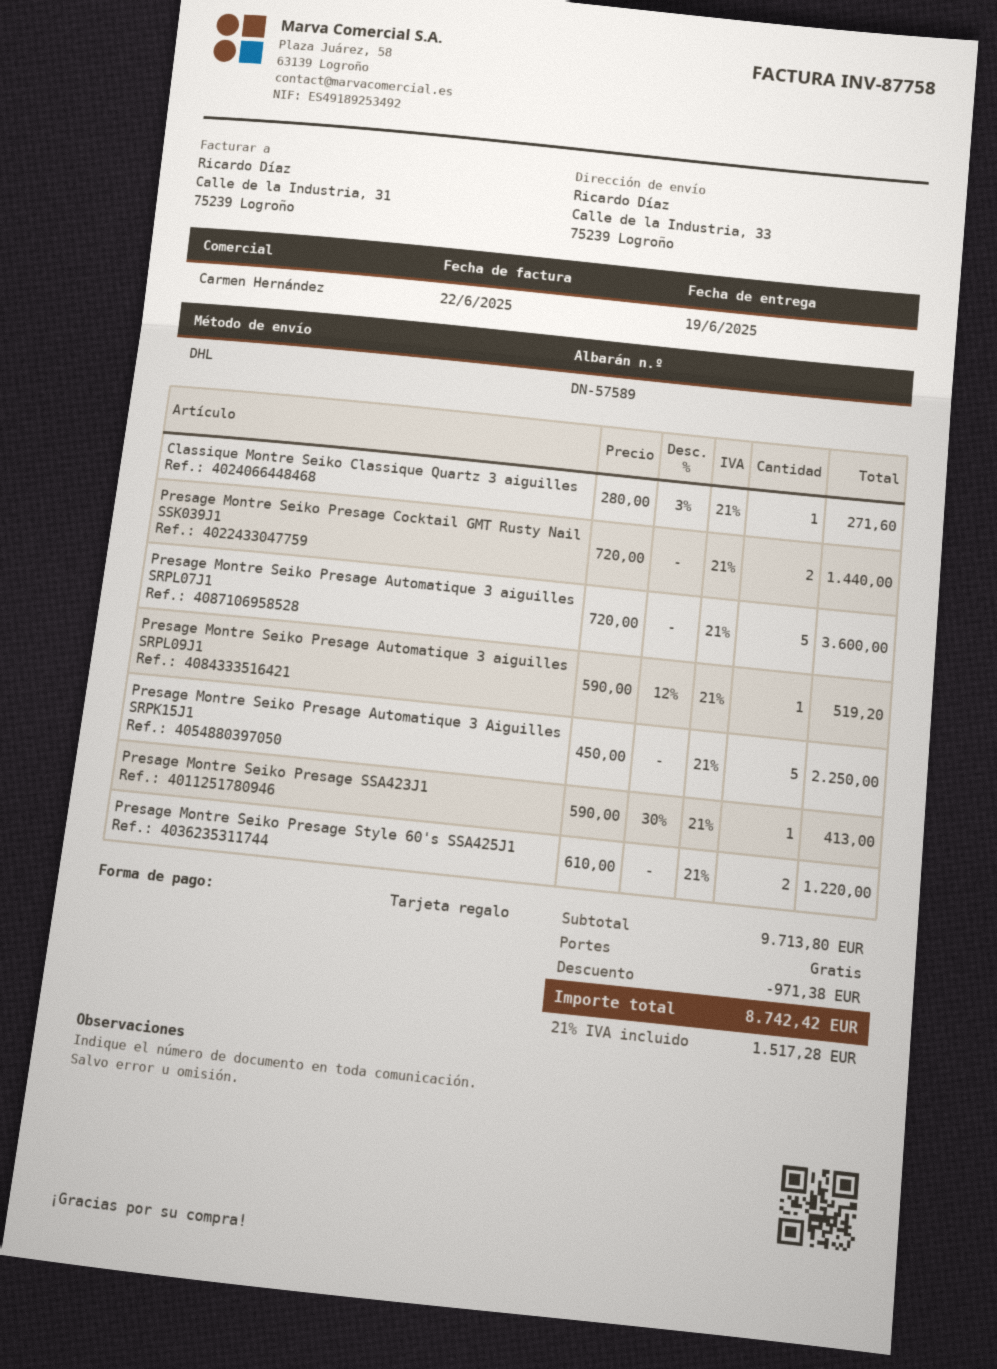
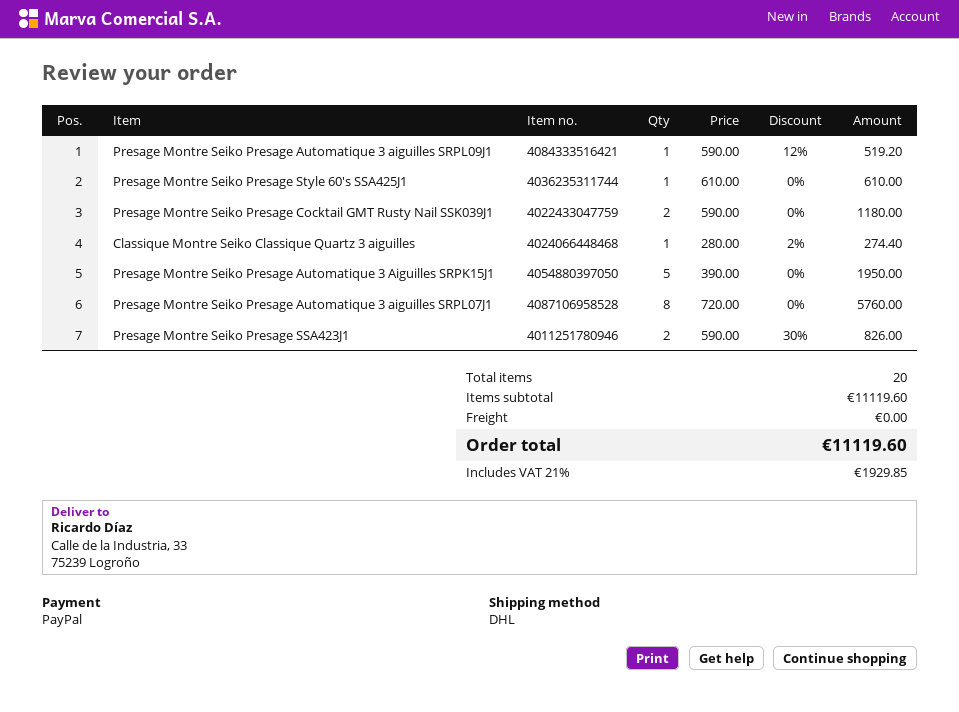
payment method: gift card -> PayPal
Classique Montre Seiko Classique Quartz 3 aiguilles: 1 x 280.00 - 3% = 271.60 -> 1 x 280.00 - 2% = 274.40
Presage Montre Seiko Presage Cocktail GMT Rusty Nail SSK039J1: 2 x 720.00 = 1440.00 -> 2 x 590.00 = 1180.00
Presage Montre Seiko Presage Automatique 3 aiguilles SRPL07J1: 5 x 720.00 = 3600.00 -> 8 x 720.00 = 5760.00
Presage Montre Seiko Presage Automatique 3 Aiguilles SRPK15J1: 5 x 450.00 = 2250.00 -> 5 x 390.00 = 1950.00
Presage Montre Seiko Presage SSA423J1: 1 x 590.00 - 30% = 413.00 -> 2 x 590.00 - 30% = 826.00
Presage Montre Seiko Presage Style 60's SSA425J1: 2 x 610.00 = 1220.00 -> 1 x 610.00 = 610.00
subtotal: 9713.80 -> 11119.60
discount: 971.38 -> none
tax: 21% = 1517.28 -> 21% = 1929.85
total: 8742.42 -> 11119.60

